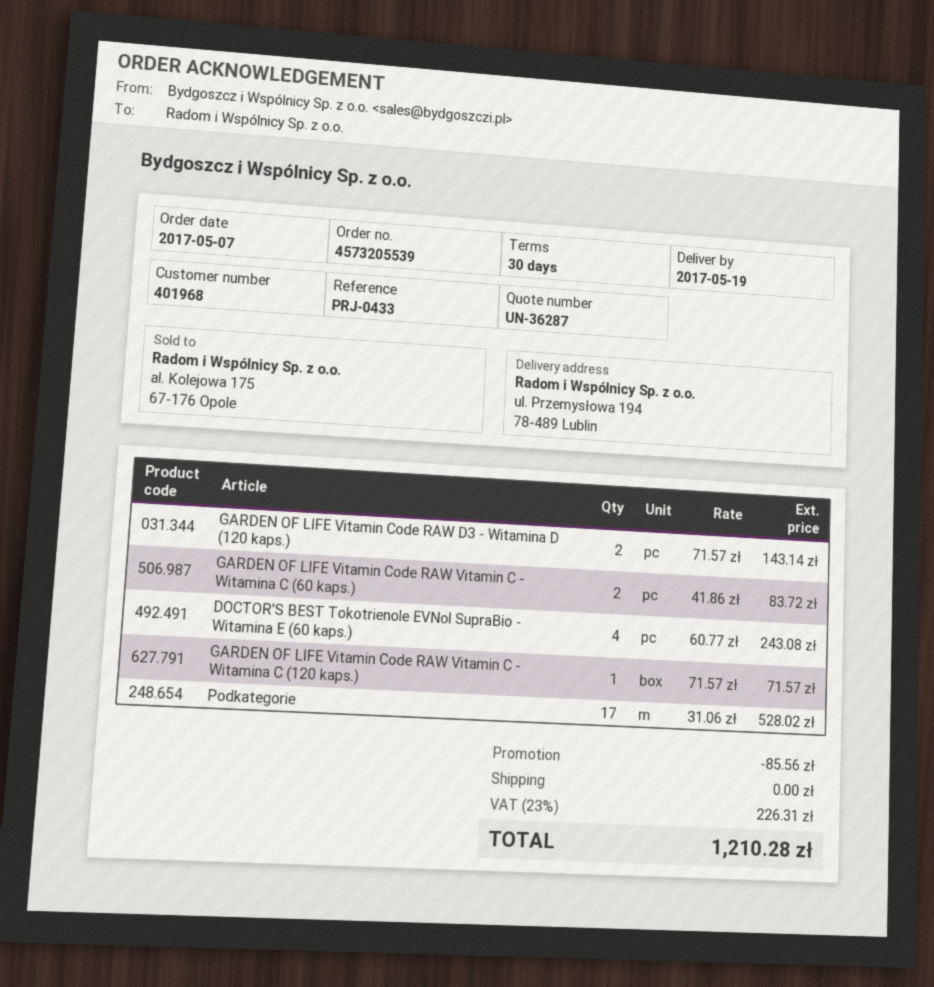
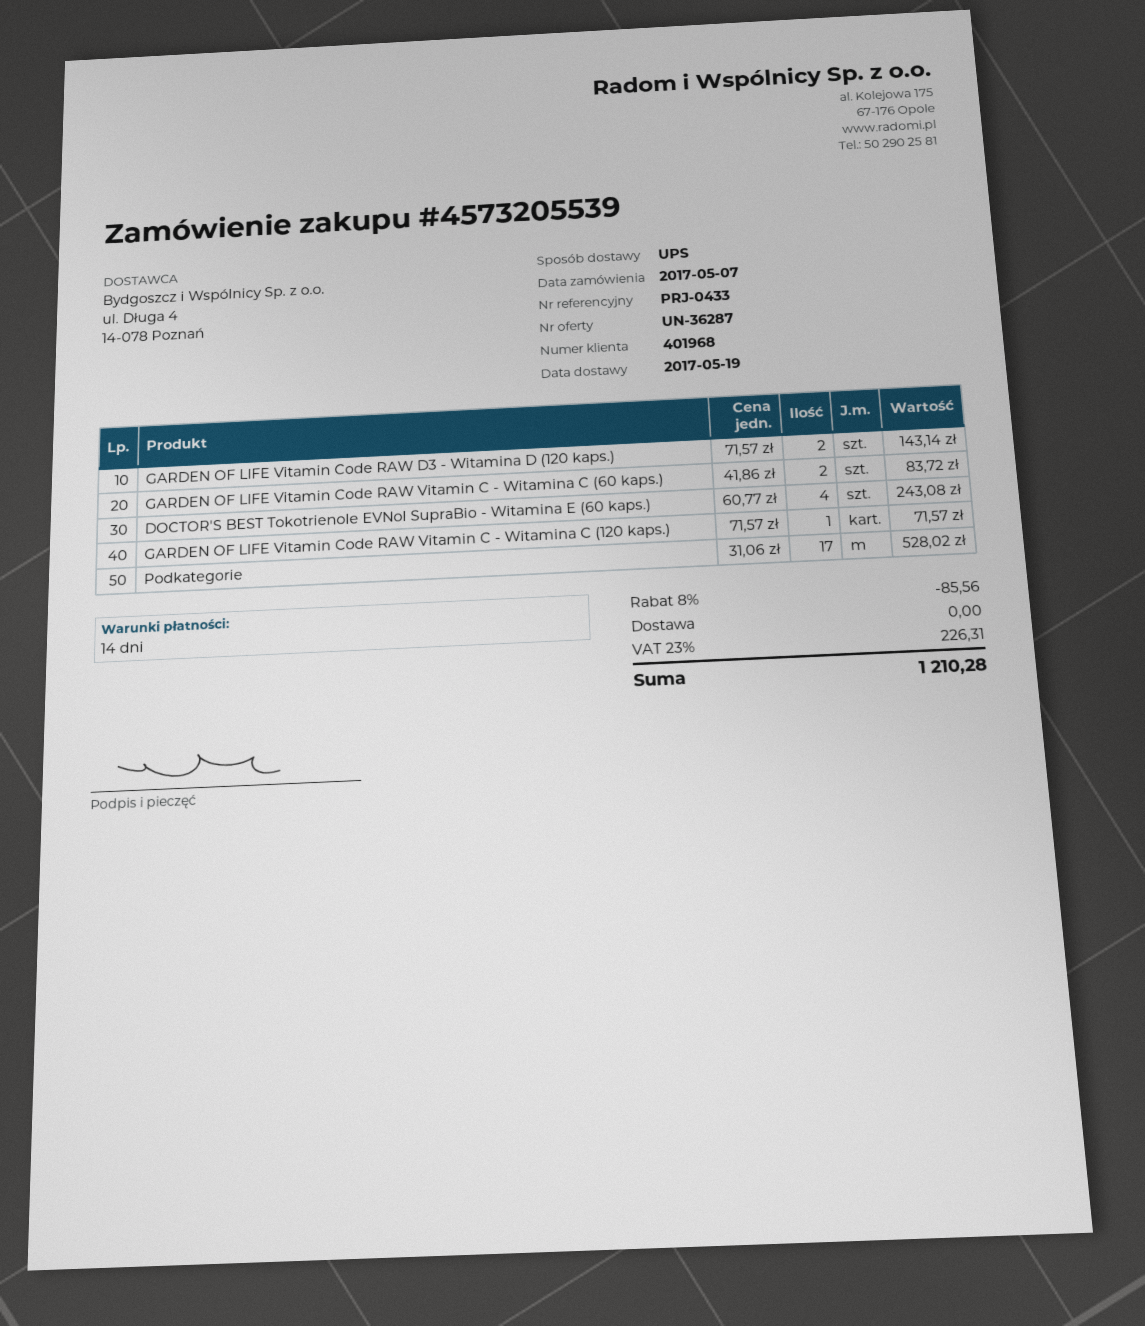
payment terms: 30 days -> 14 days

